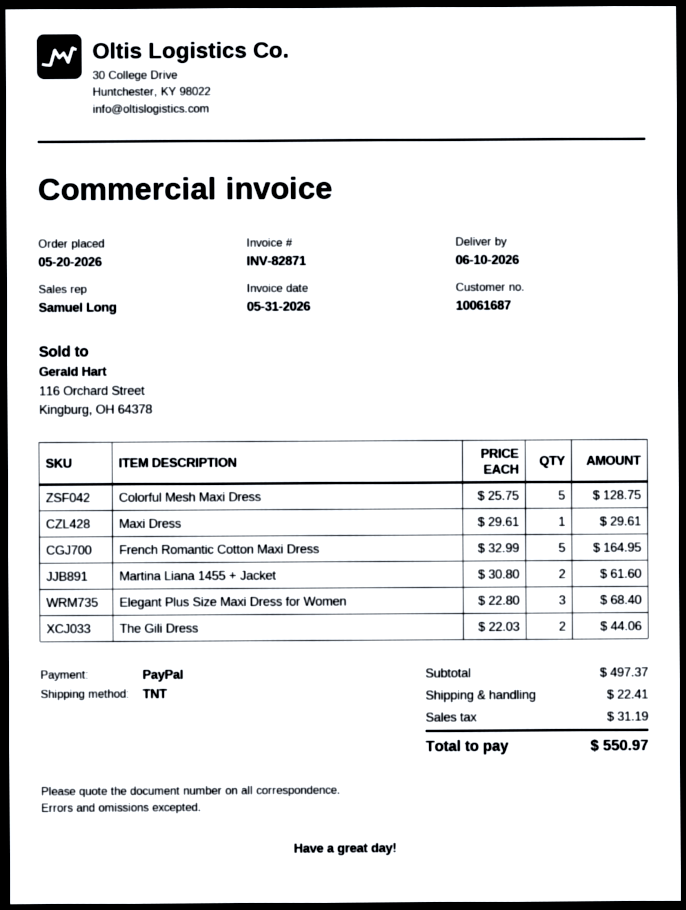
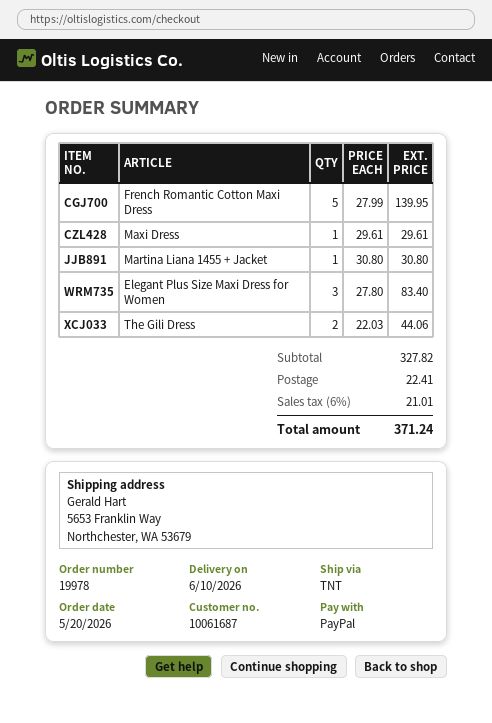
Colorful Mesh Maxi Dress: 5 x 25.75 = 128.75 -> none
French Romantic Cotton Maxi Dress: 5 x 32.99 = 164.95 -> 5 x 27.99 = 139.95
Martina Liana 1455 + Jacket: 2 x 30.80 = 61.60 -> 1 x 30.80 = 30.80
Elegant Plus Size Maxi Dress for Women: 3 x 22.80 = 68.40 -> 3 x 27.80 = 83.40
subtotal: 497.37 -> 327.82
tax: 31.19 -> 21.01
total: 550.97 -> 371.24

